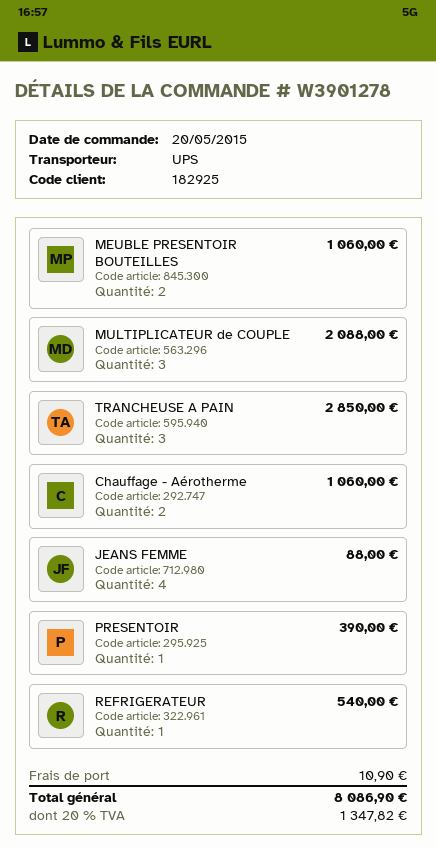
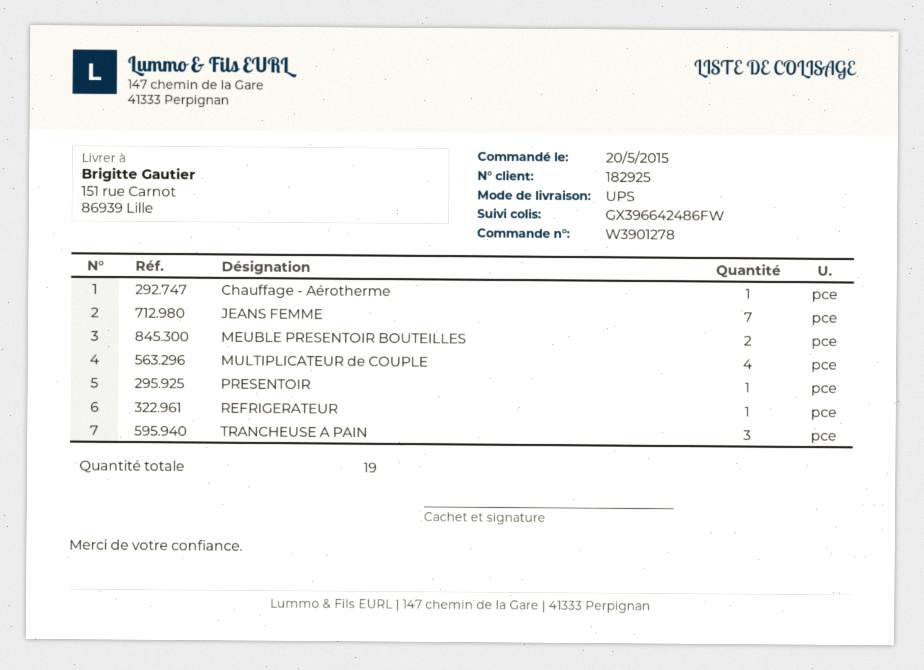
MULTIPLICATEUR de COUPLE: 3 -> 4
Chauffage - Aérotherme: 2 -> 1
JEANS FEMME: 4 -> 7

